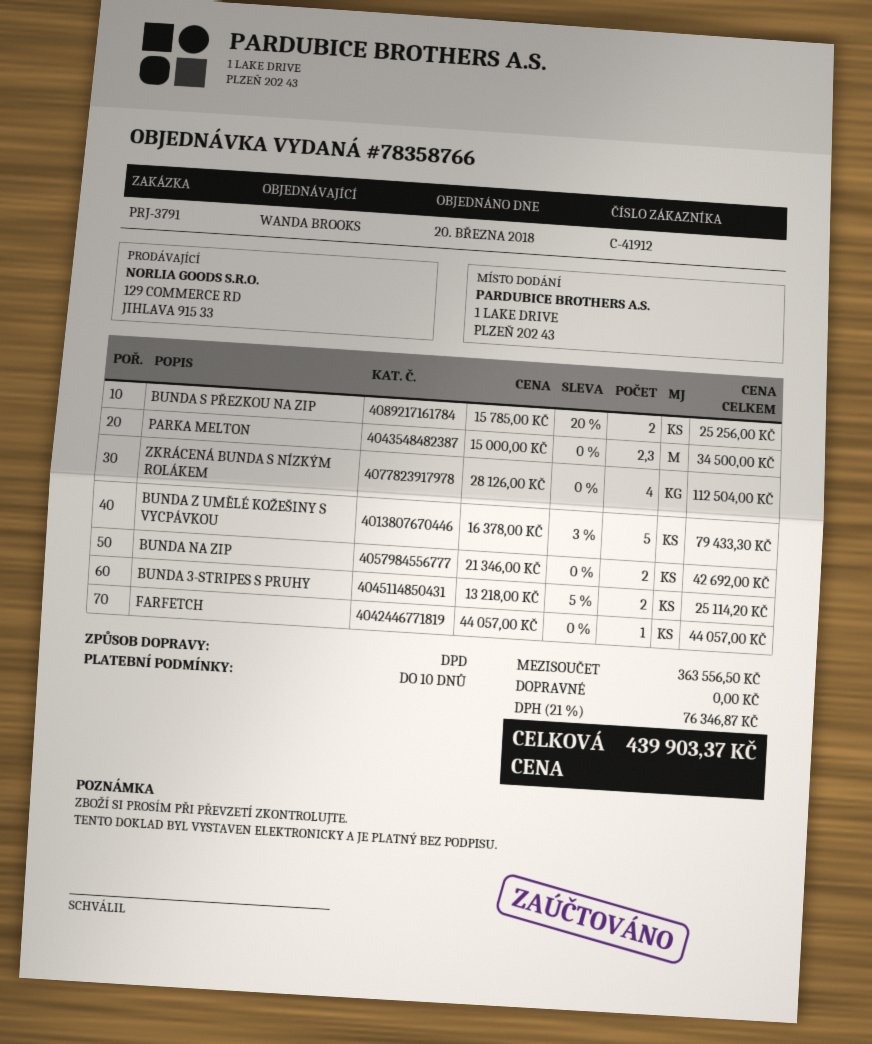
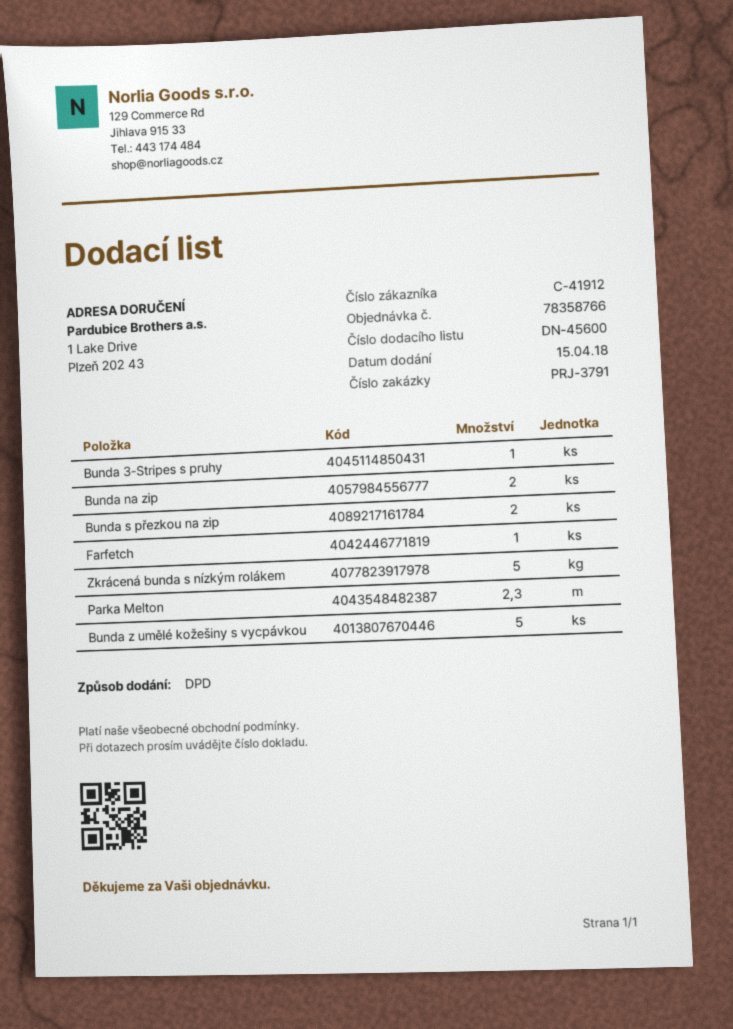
ZKRÁCENÁ BUNDA S NÍZKÝM ROLÁKEM: 4 -> 5
BUNDA 3-STRIPES S PRUHY: 2 -> 1

